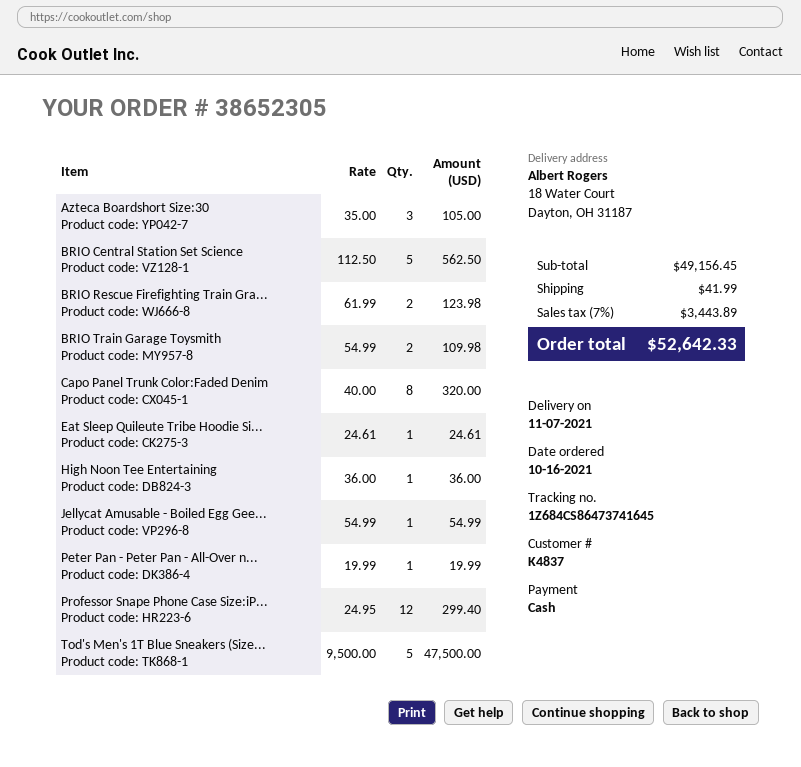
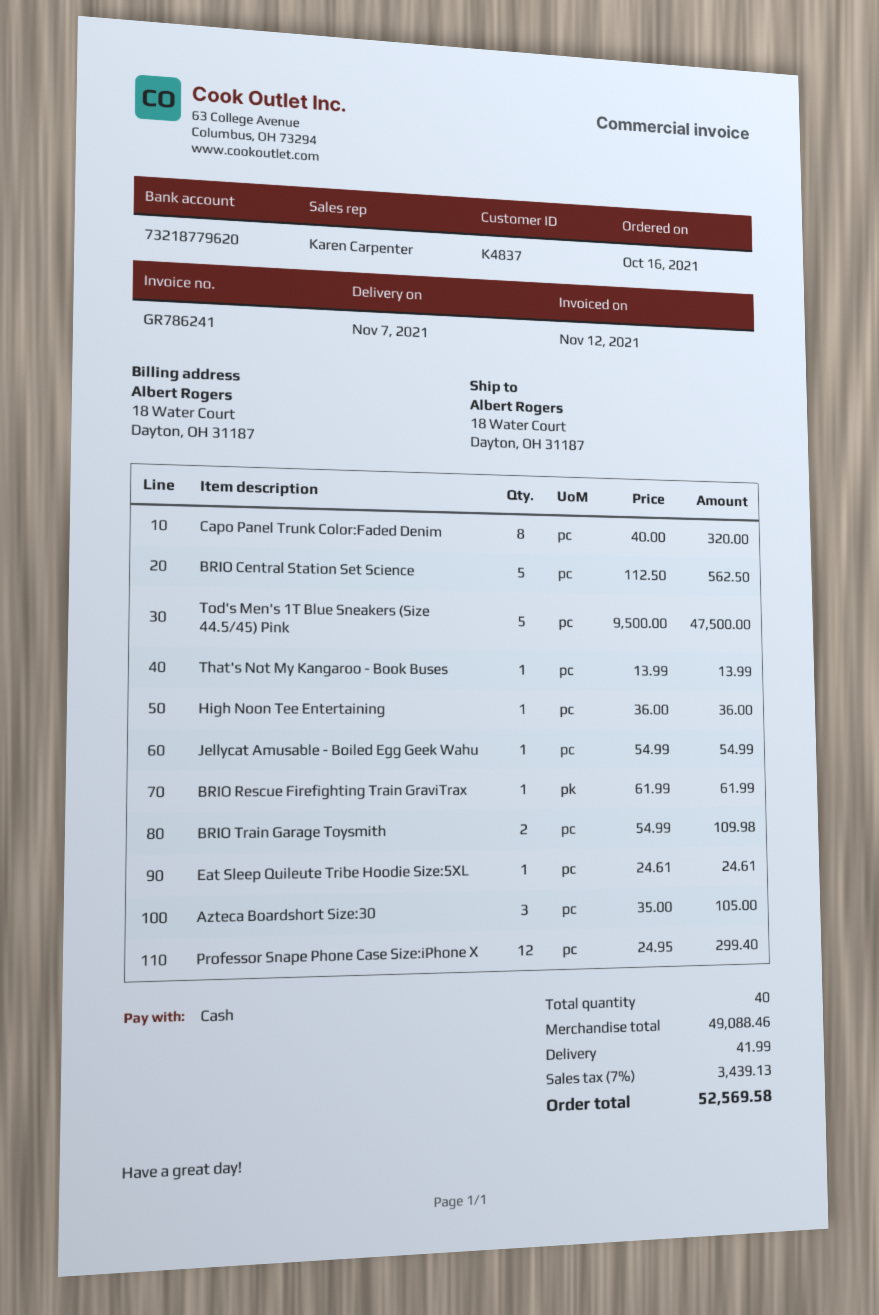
BRIO Rescue Firefighting Train Gra...: 2 x 61.99 = 123.98 -> 1 x 61.99 = 61.99
Peter Pan - Peter Pan - All-Over n...: 1 x 19.99 = 19.99 -> none
That's Not My Kangaroo - Book Buses: none -> 1 x 13.99 = 13.99
subtotal: 49156.45 -> 49088.46
tax: 7% = 3443.89 -> 7% = 3439.13
total: 52642.33 -> 52569.58

